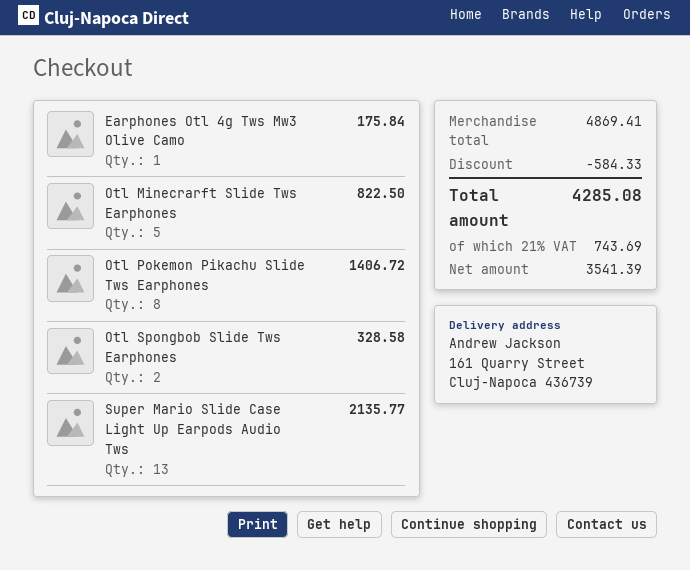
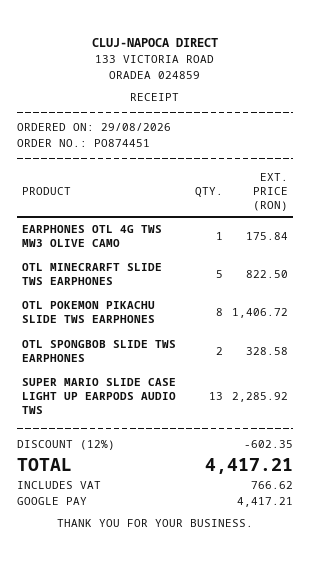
Super Mario Slide Case Light Up Earpods Audio Tws: 13 for 2135.77 -> 13 for 2285.92
discount: 584.33 -> 602.35
tax: 743.69 -> 766.62
total: 4285.08 -> 4417.21

